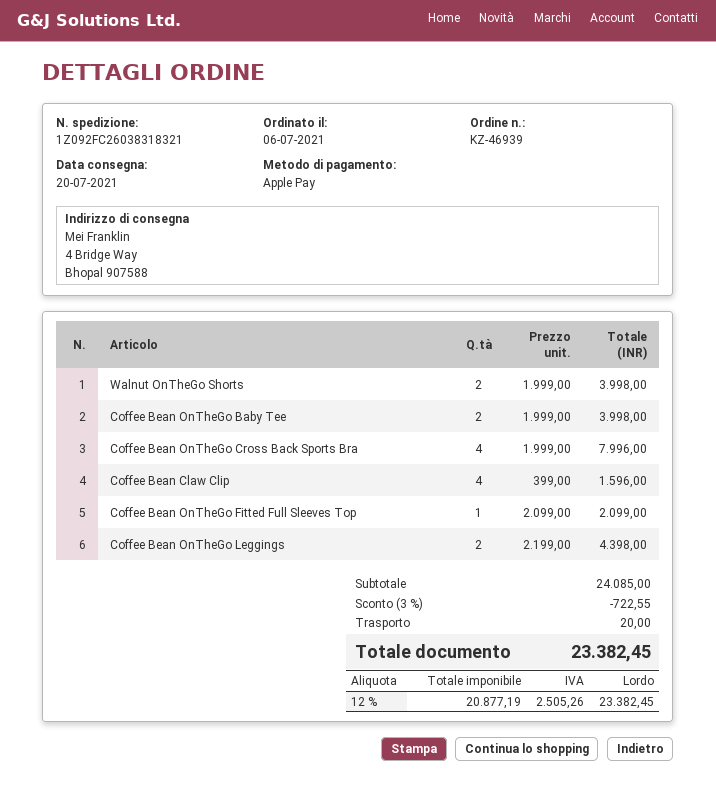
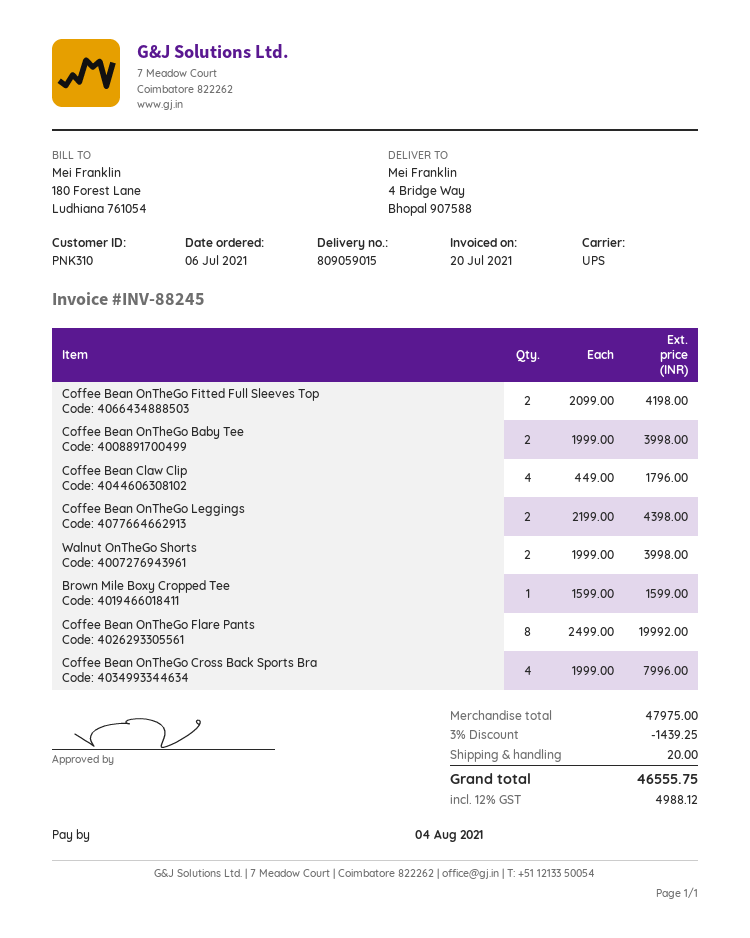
Coffee Bean Claw Clip: 4 x 399.00 = 1596.00 -> 4 x 449.00 = 1796.00
Coffee Bean OnTheGo Fitted Full Sleeves Top: 1 x 2099.00 = 2099.00 -> 2 x 2099.00 = 4198.00
Brown Mile Boxy Cropped Tee: none -> 1 x 1599.00 = 1599.00
Coffee Bean OnTheGo Flare Pants: none -> 8 x 2499.00 = 19992.00
subtotal: 24085.00 -> 47975.00
discount: 3% = 722.55 -> 3% = 1439.25
tax: 12% = 2505.26 -> 12% = 4988.12
total: 23382.45 -> 46555.75

